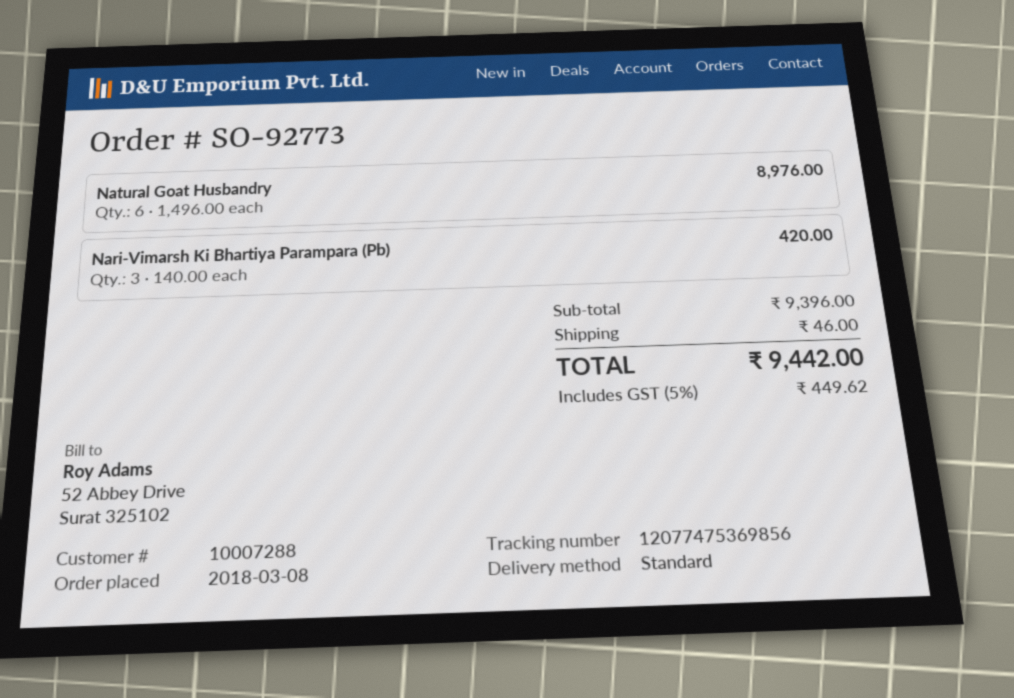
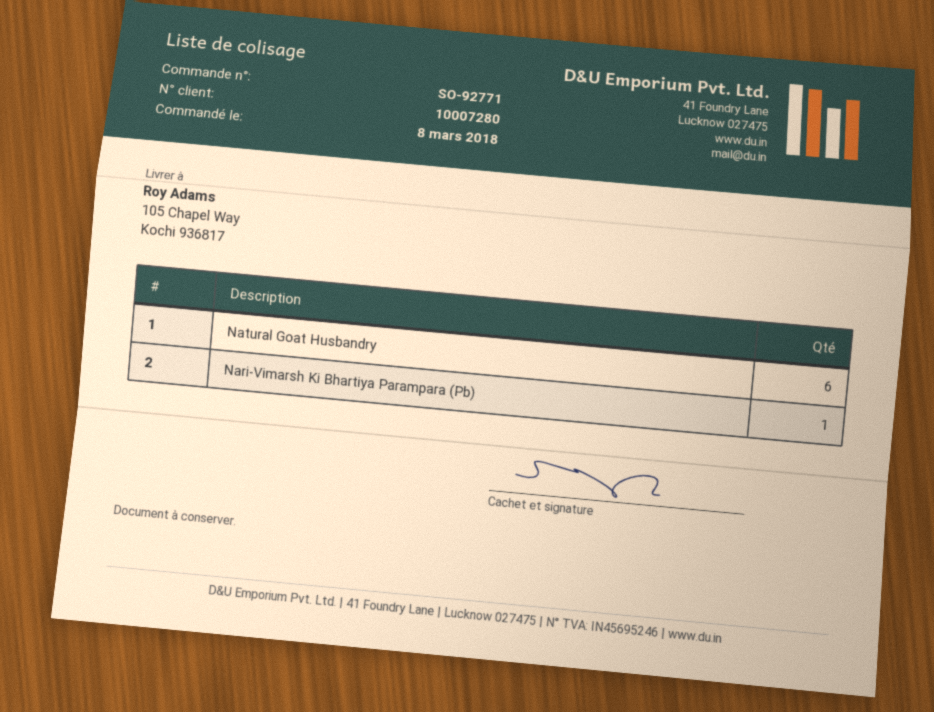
order number: SO-92773 -> SO-92771
customer number: 10007288 -> 10007280
Nari-Vimarsh Ki Bhartiya Parampara (Pb): 3 -> 1

